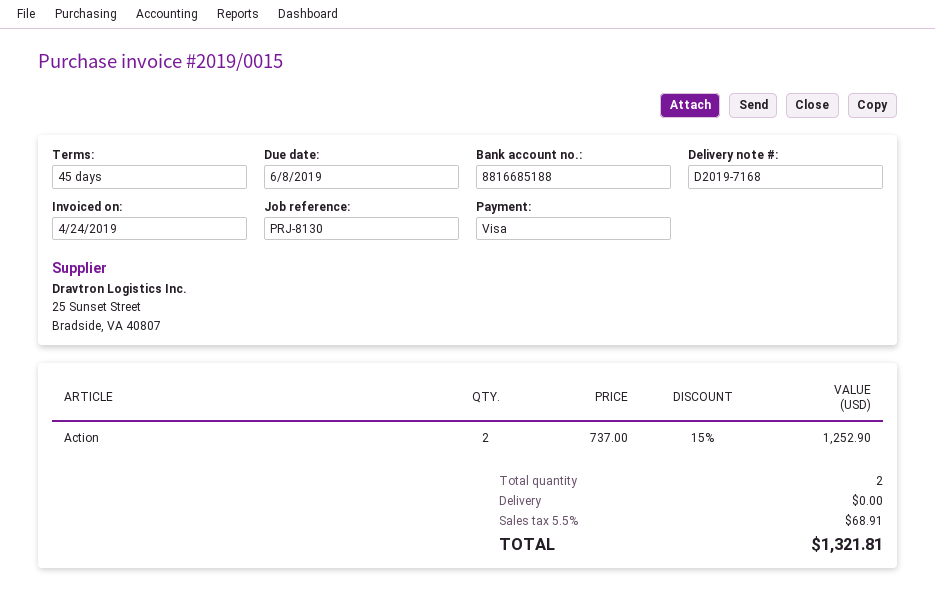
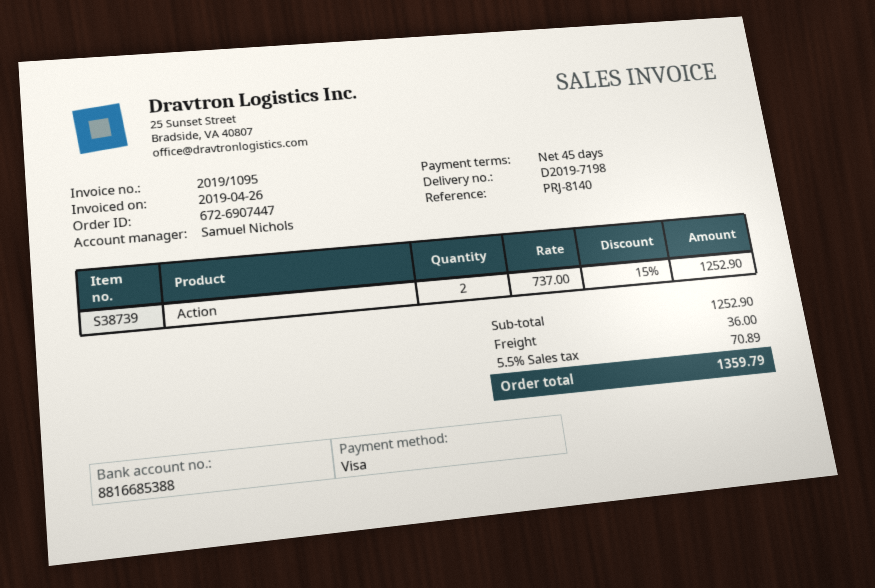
delivery note number: D2019-7168 -> D2019-7198
invoice number: 2019/0015 -> 2019/1095
invoice date: 2019-04-24 -> 2019-04-26
reference: PRJ-8130 -> PRJ-8140
bank account: 8816685188 -> 8816685388
shipping: 0.00 -> 36.00
tax: 5.5% = 68.91 -> 5.5% = 70.89
total: 1321.81 -> 1359.79

